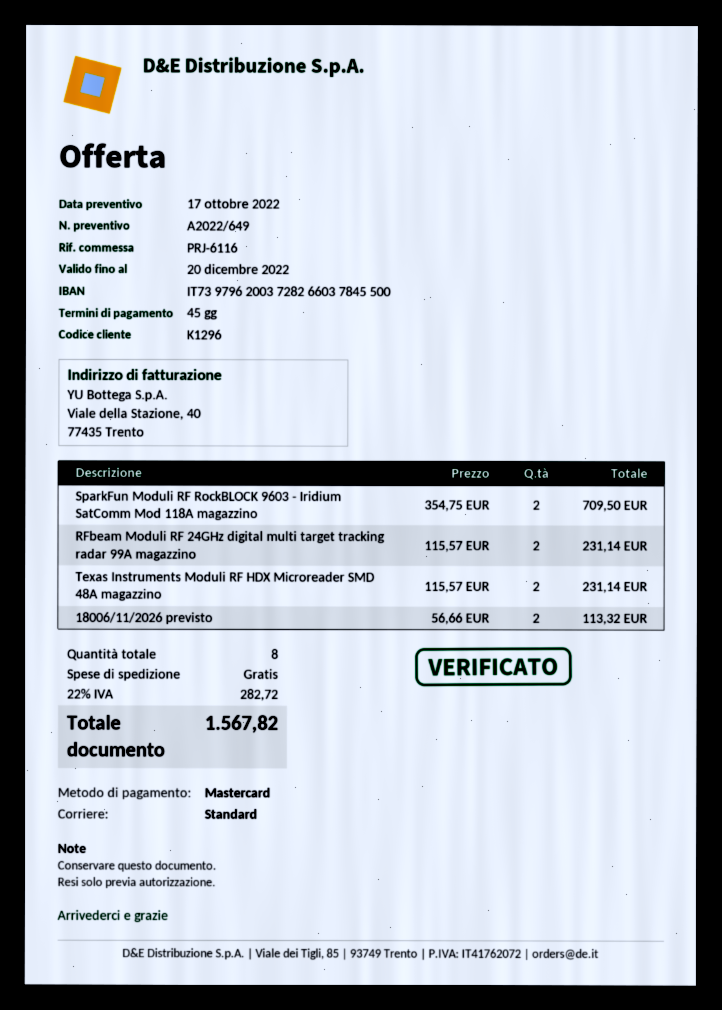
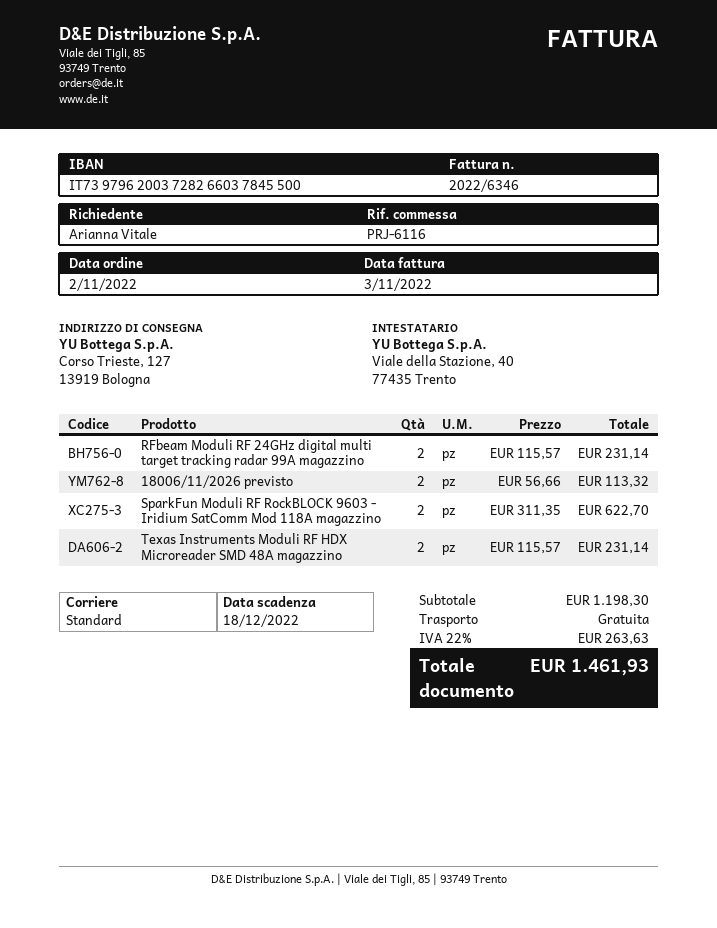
SparkFun Moduli RF RockBLOCK 9603 - Iridium SatComm Mod 118A magazzino: 2 x 354.75 = 709.50 -> 2 x 311.35 = 622.70
tax: 22% = 282.72 -> 22% = 263.63
total: 1567.82 -> 1461.93

